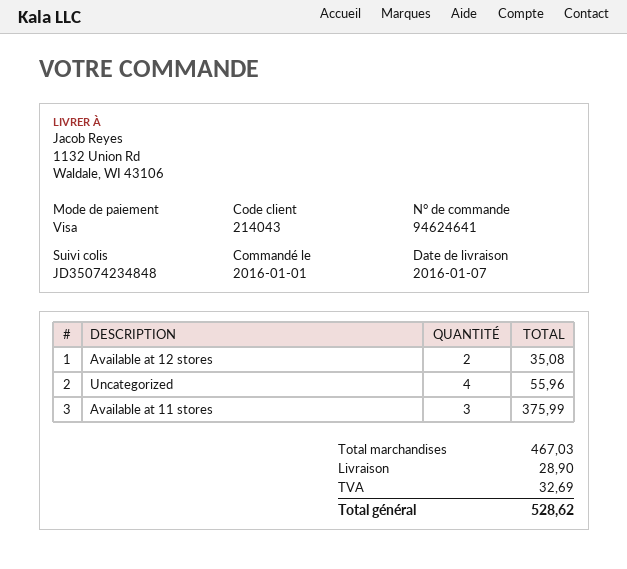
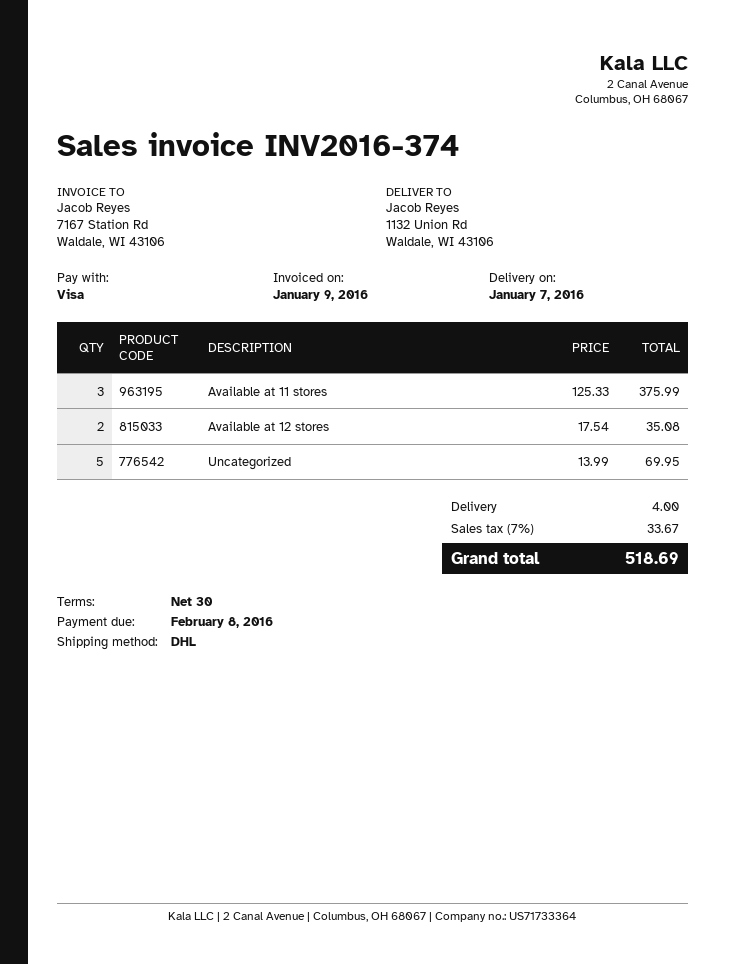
Uncategorized: 4 for 55.96 -> 5 for 69.95
shipping: 28.90 -> 4.00
tax: 32.69 -> 33.67
total: 528.62 -> 518.69

